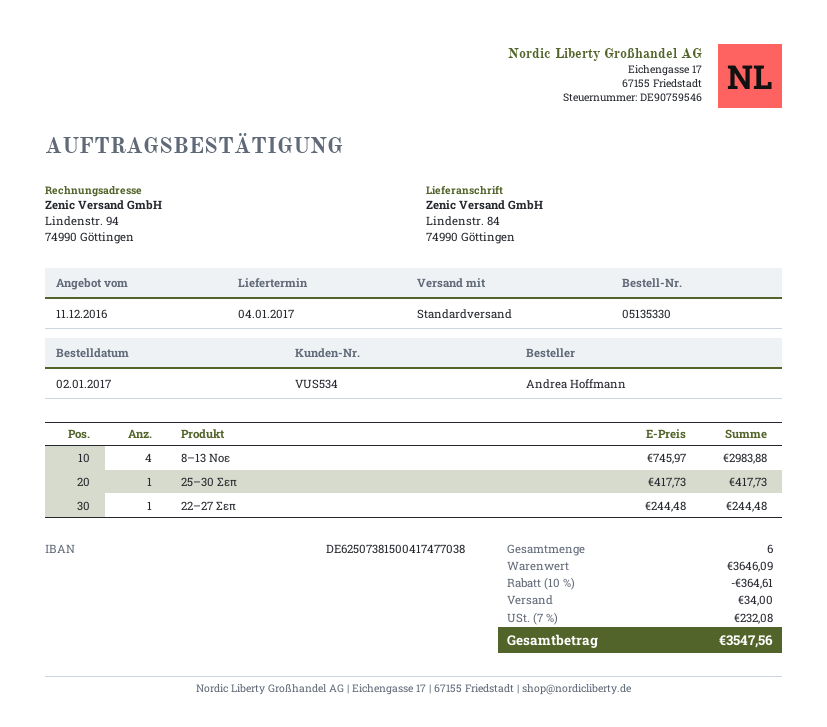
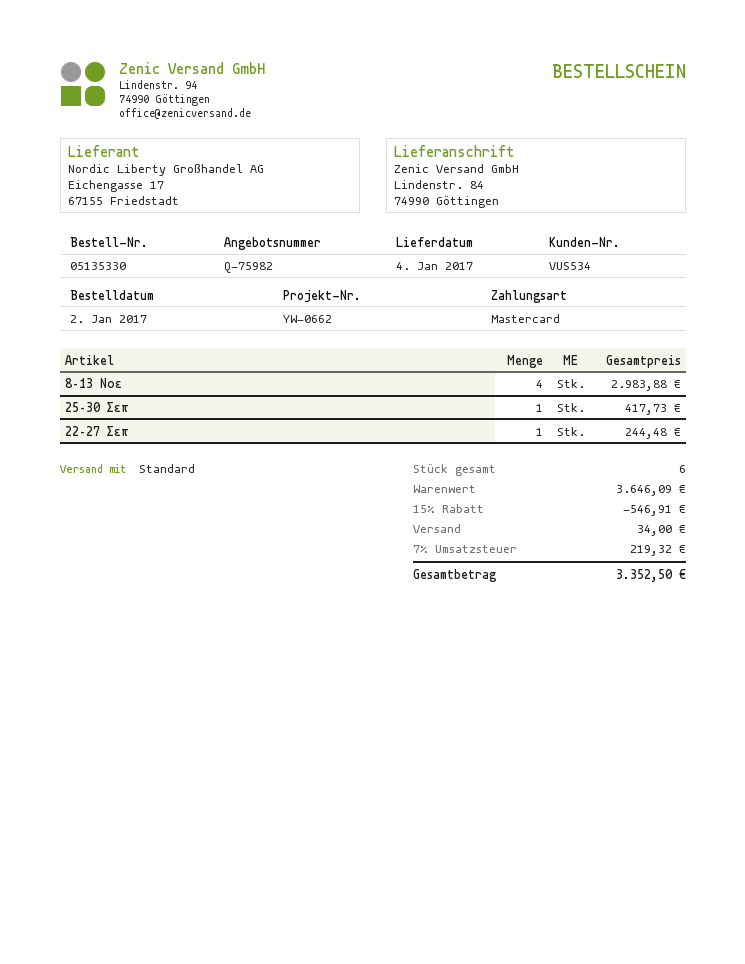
discount: 10% = 364.61 -> 15% = 546.91
tax: 7% = 232.08 -> 7% = 219.32
total: 3547.56 -> 3352.50

